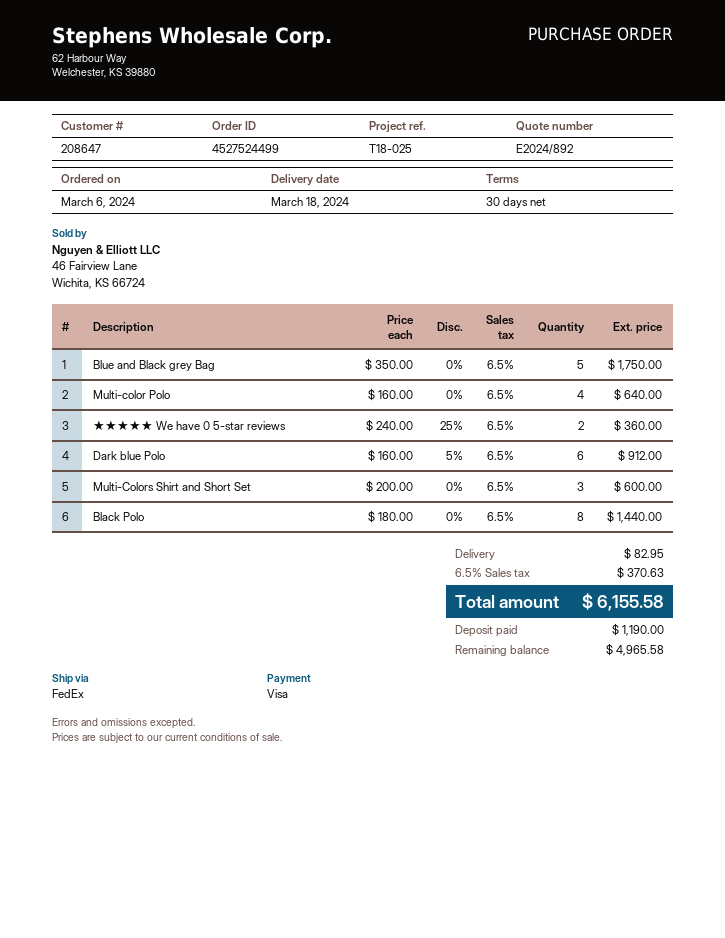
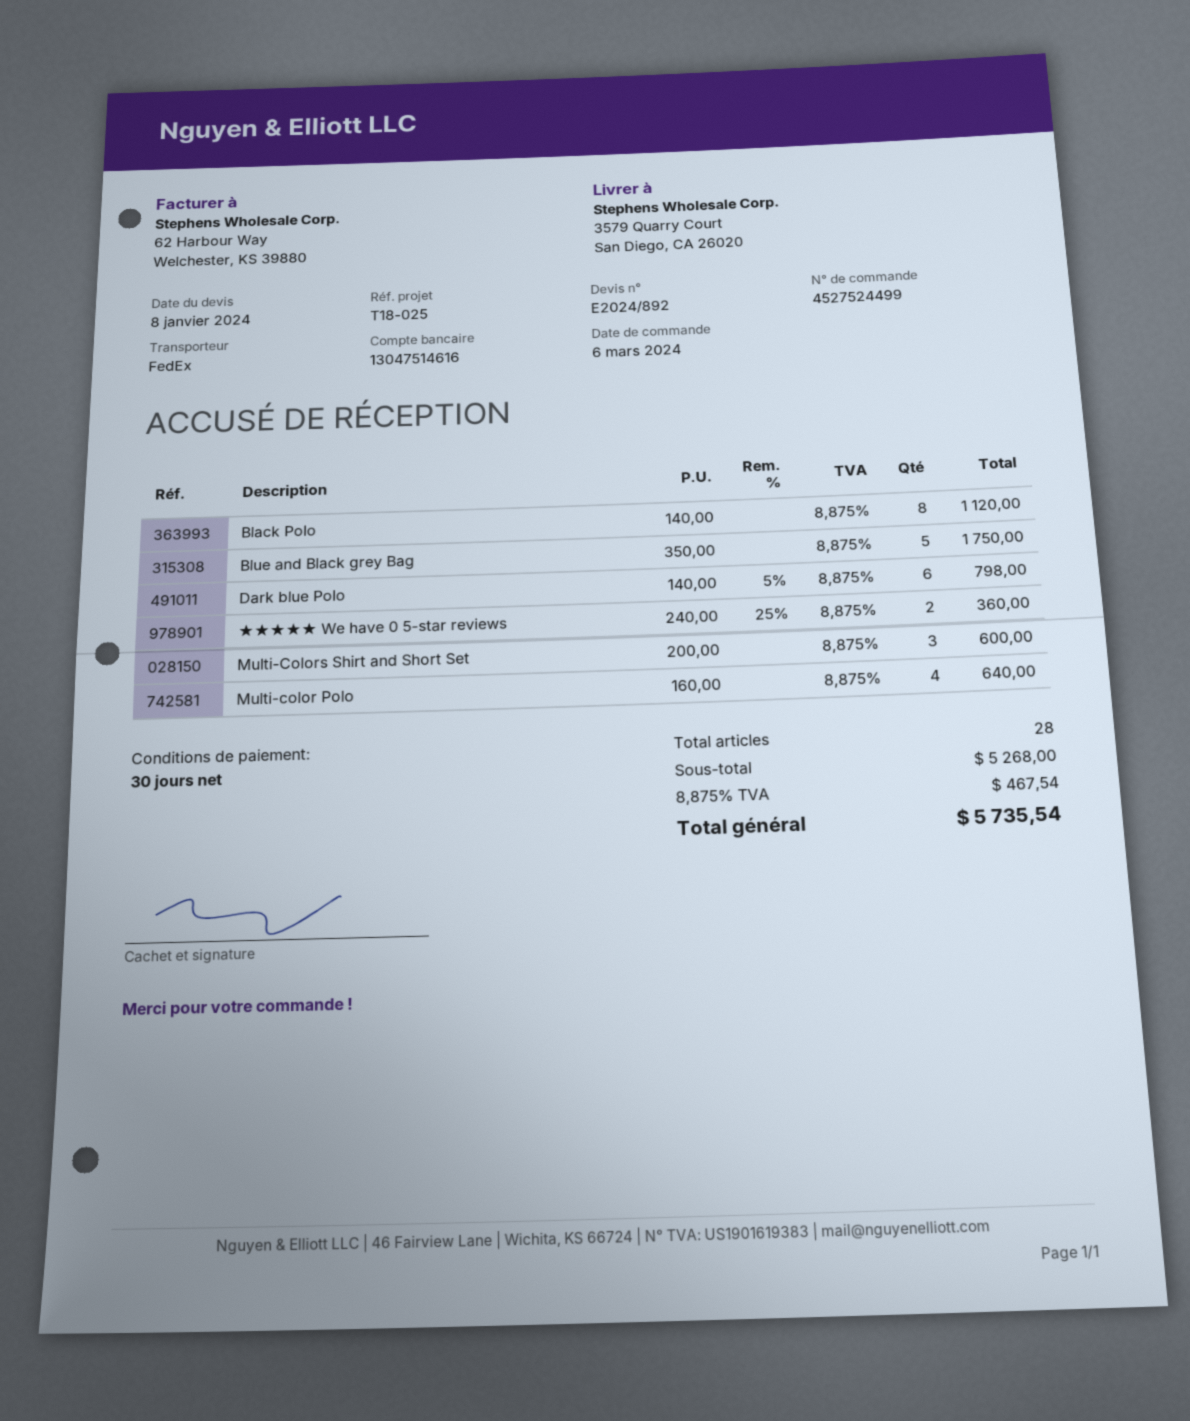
Dark blue Polo: 6 x 160.00 - 5% = 912.00 -> 6 x 140.00 - 5% = 798.00
Black Polo: 8 x 180.00 = 1440.00 -> 8 x 140.00 = 1120.00
shipping: 82.95 -> none
tax: 6.5% = 370.63 -> 8.875% = 467.54
total: 6155.58 -> 5735.54

